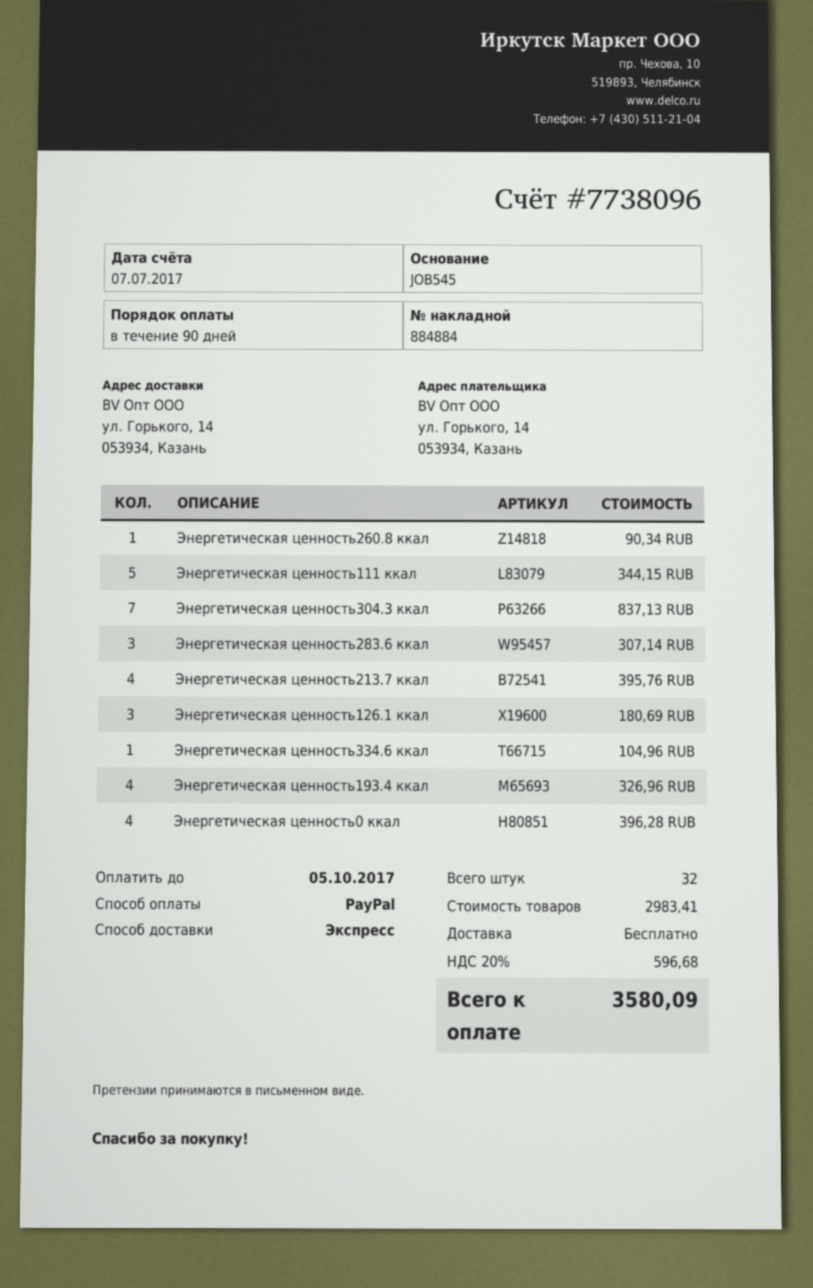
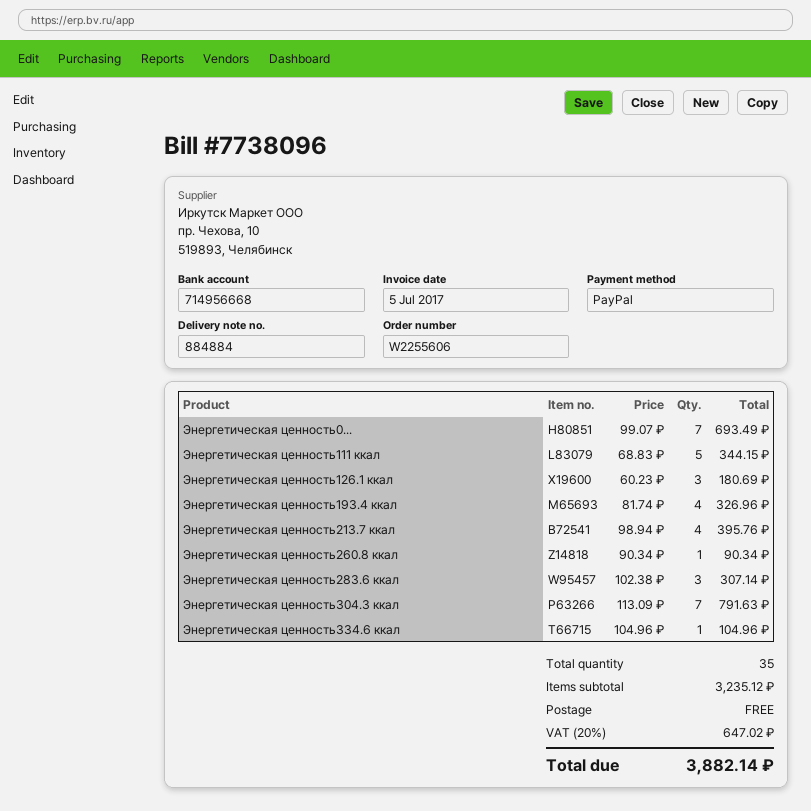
invoice date: 2017-07-07 -> 2017-07-05
Энергетическая ценность304.3 ккал: 7 for 837.13 -> 7 for 791.63
Энергетическая ценность0 ккал: 4 for 396.28 -> 7 for 693.49
total quantity: 32 -> 35
subtotal: 2983.41 -> 3235.12
tax: 20% = 596.68 -> 20% = 647.02
total: 3580.09 -> 3882.14

